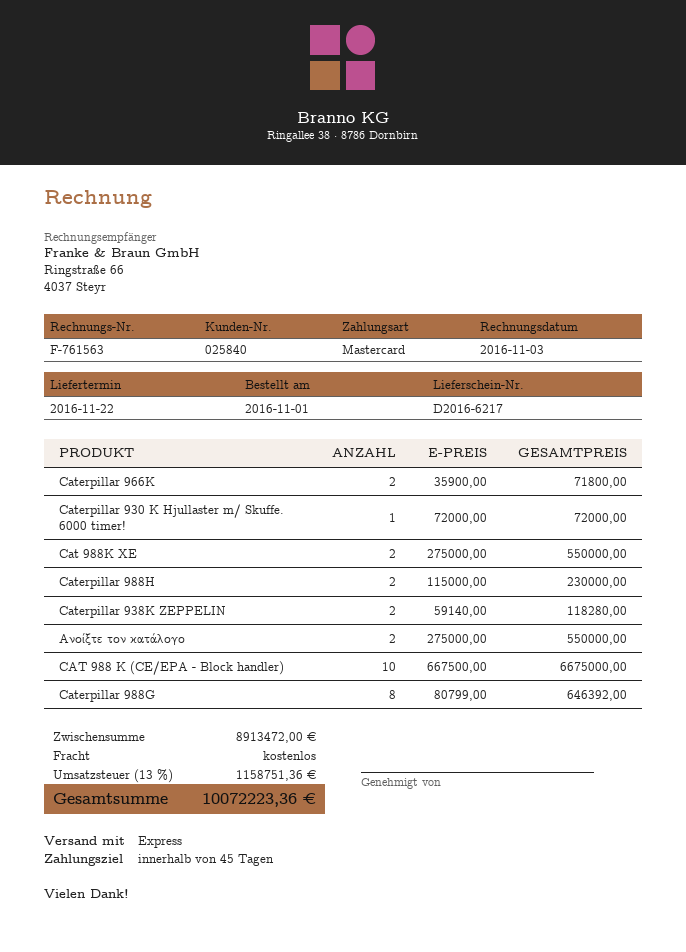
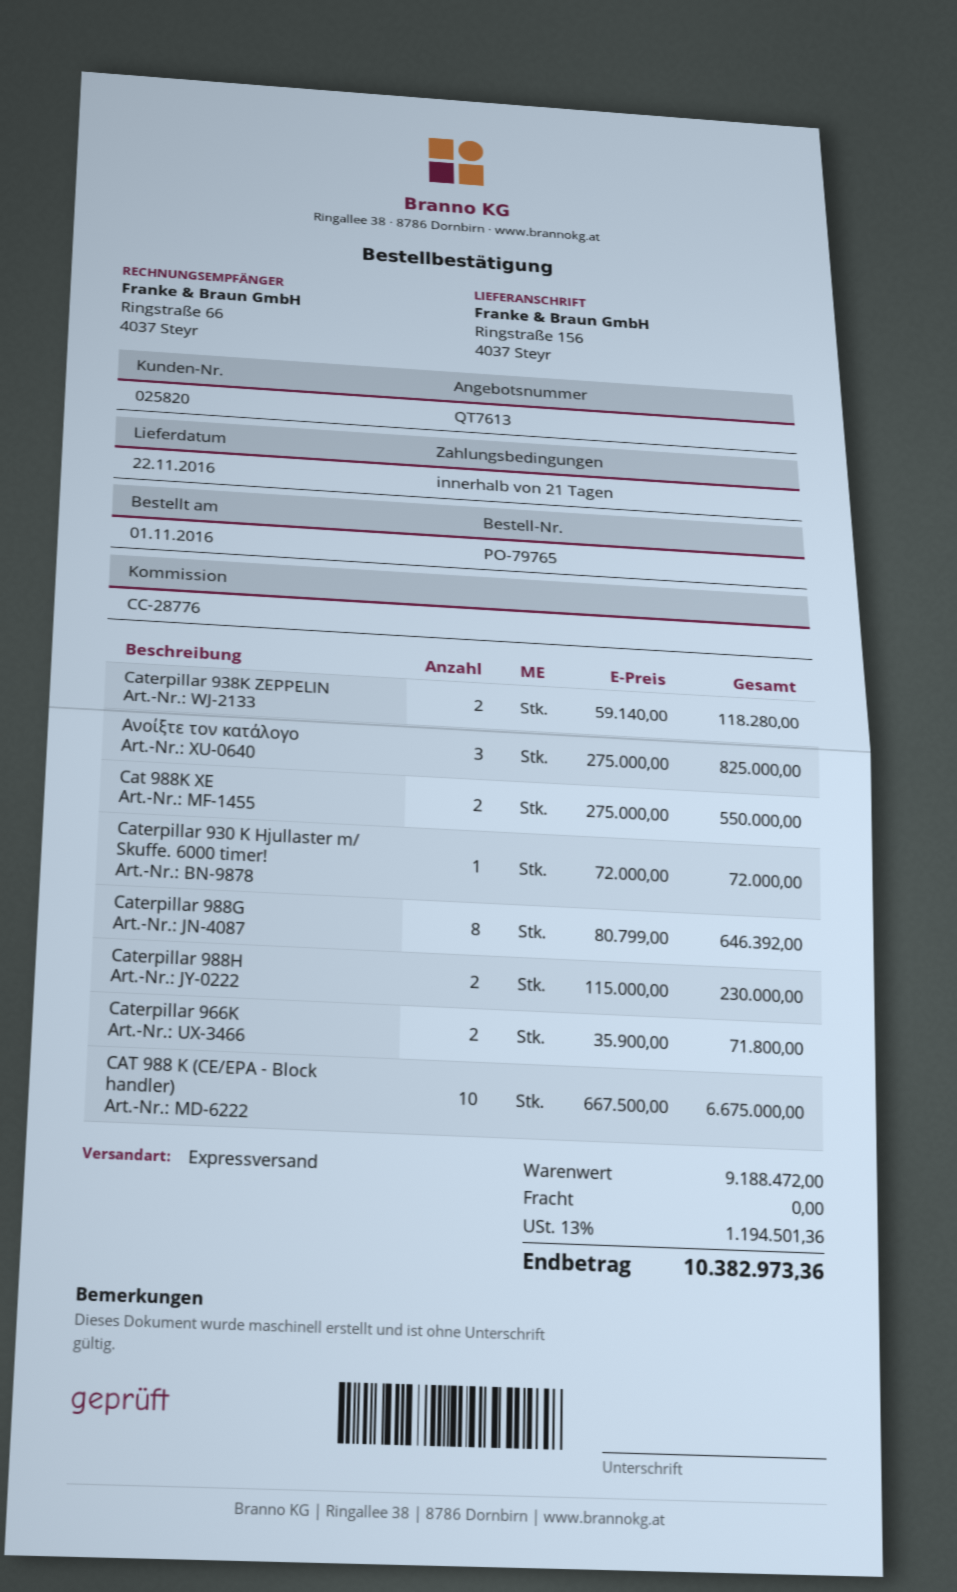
payment terms: 45 days -> 21 days
customer number: 025840 -> 025820
Ανοίξτε τον κατάλογο: 2 x 275000.00 = 550000.00 -> 3 x 275000.00 = 825000.00
subtotal: 8913472.00 -> 9188472.00
tax: 13% = 1158751.36 -> 13% = 1194501.36
total: 10072223.36 -> 10382973.36

